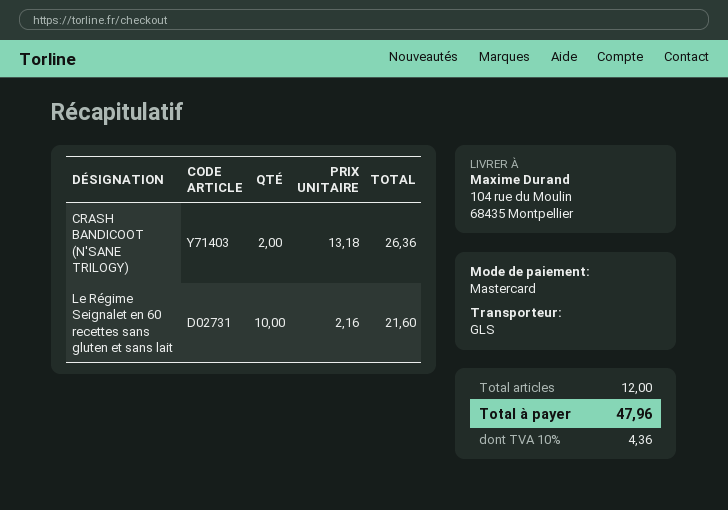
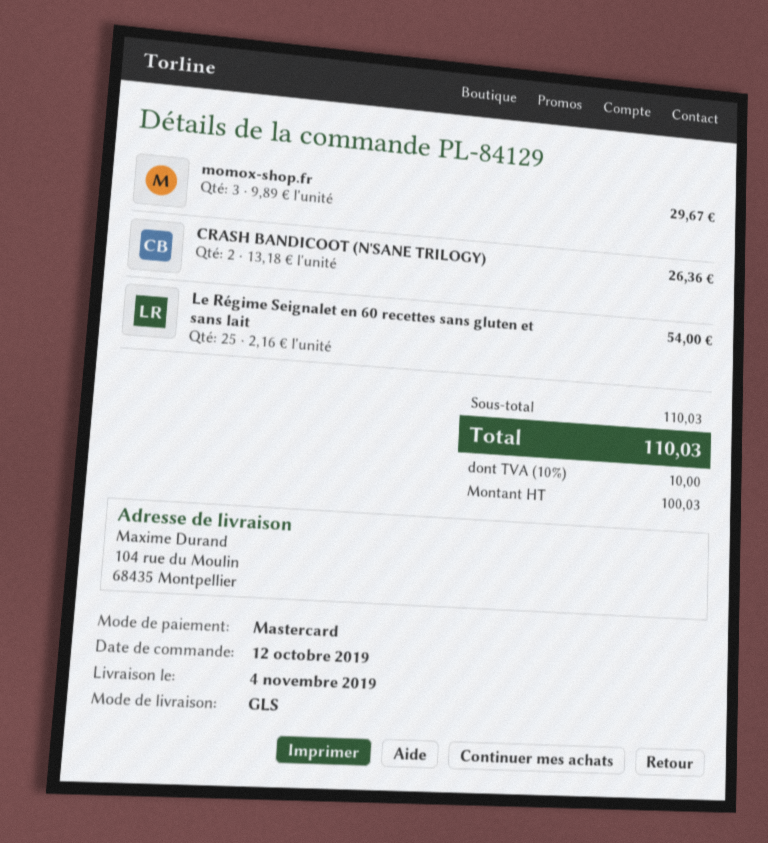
Le Régime Seignalet en 60 recettes sans gluten et sans lait: 10 x 2.16 = 21.60 -> 25 x 2.16 = 54.00
momox-shop.fr: none -> 3 x 9.89 = 29.67
tax: 10% = 4.36 -> 10% = 10.00
total: 47.96 -> 110.03

